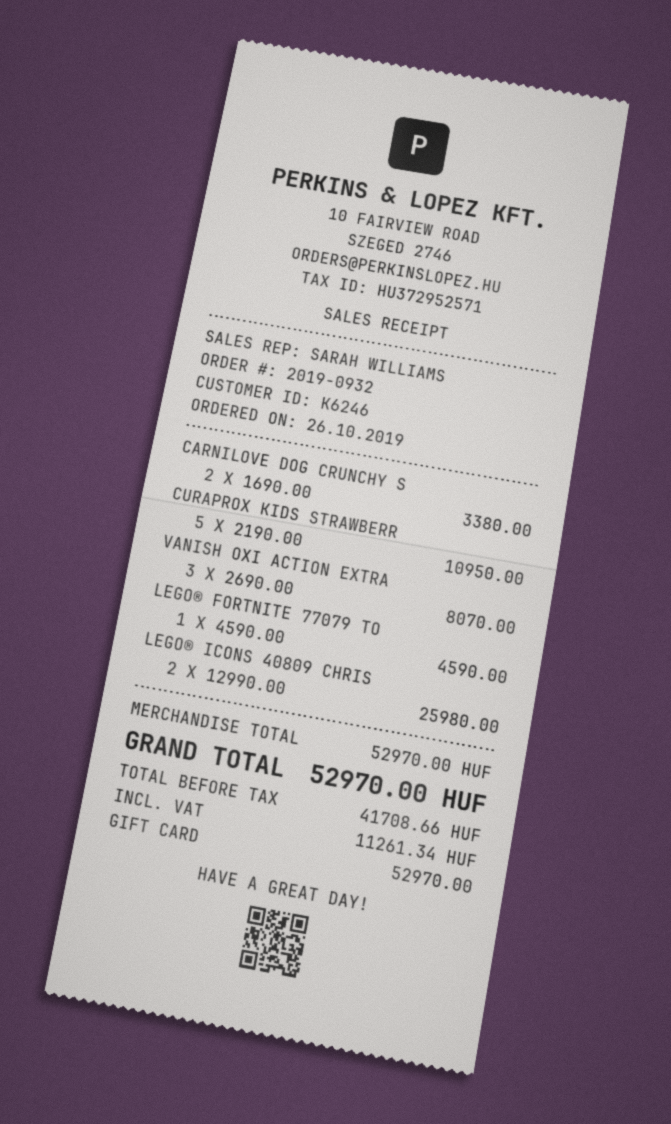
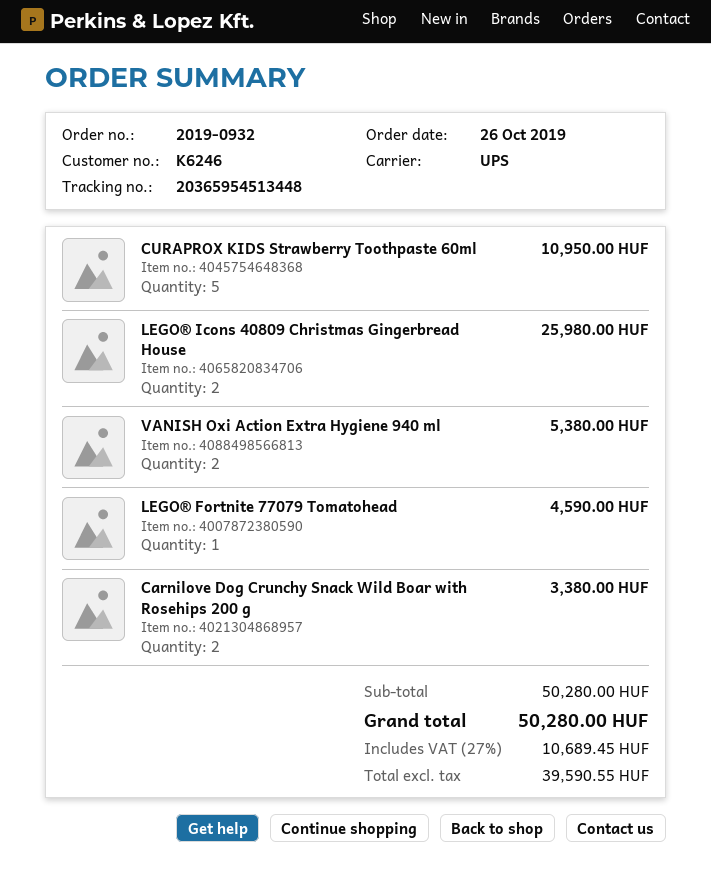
VANISH OXI ACTION EXTRA: 3 for 8070.00 -> 2 for 5380.00
subtotal: 52970.00 -> 50280.00
net: 41708.66 -> 39590.55
tax: 11261.34 -> 10689.45
total: 52970.00 -> 50280.00

